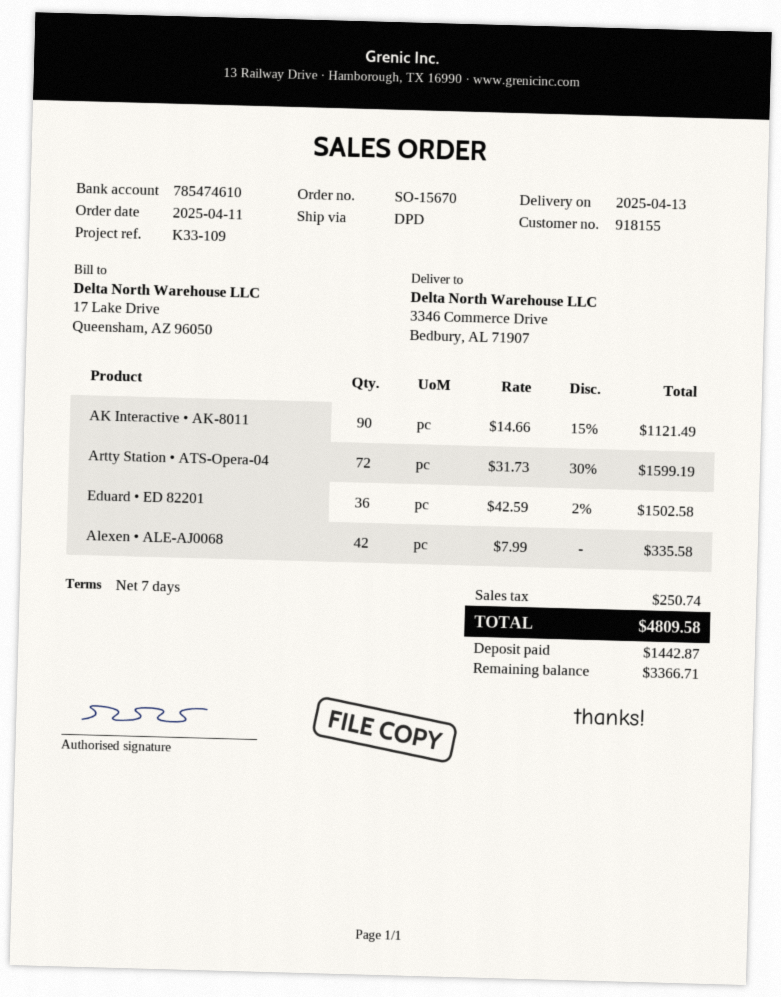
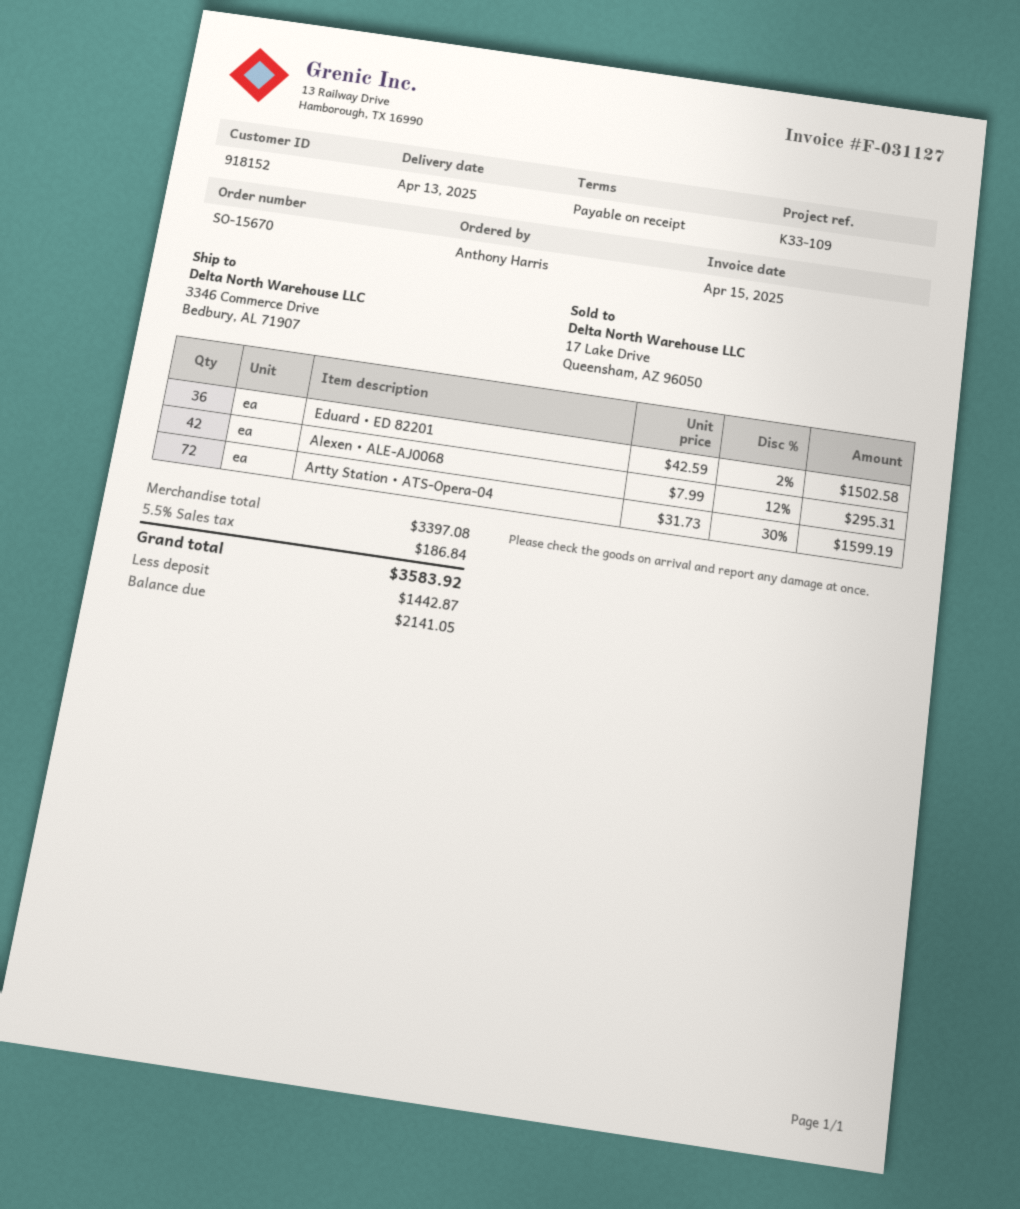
payment terms: 7 days -> on receipt
customer number: 918155 -> 918152
AK Interactive • AK-8011: 90 x 14.66 - 15% = 1121.49 -> none
Alexen • ALE-AJ0068: 42 x 7.99 = 335.58 -> 42 x 7.99 - 12% = 295.31
tax: 250.74 -> 186.84
total: 4809.58 -> 3583.92
balance: 3366.71 -> 2141.05

